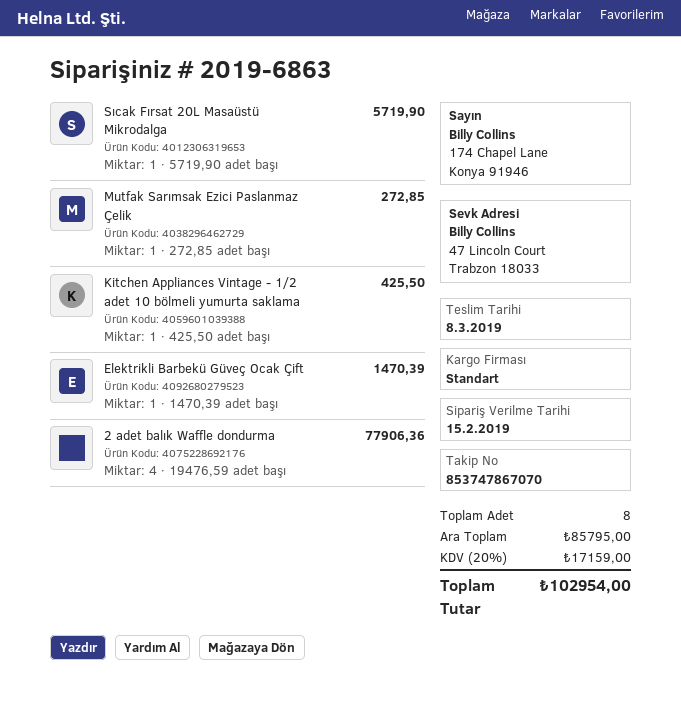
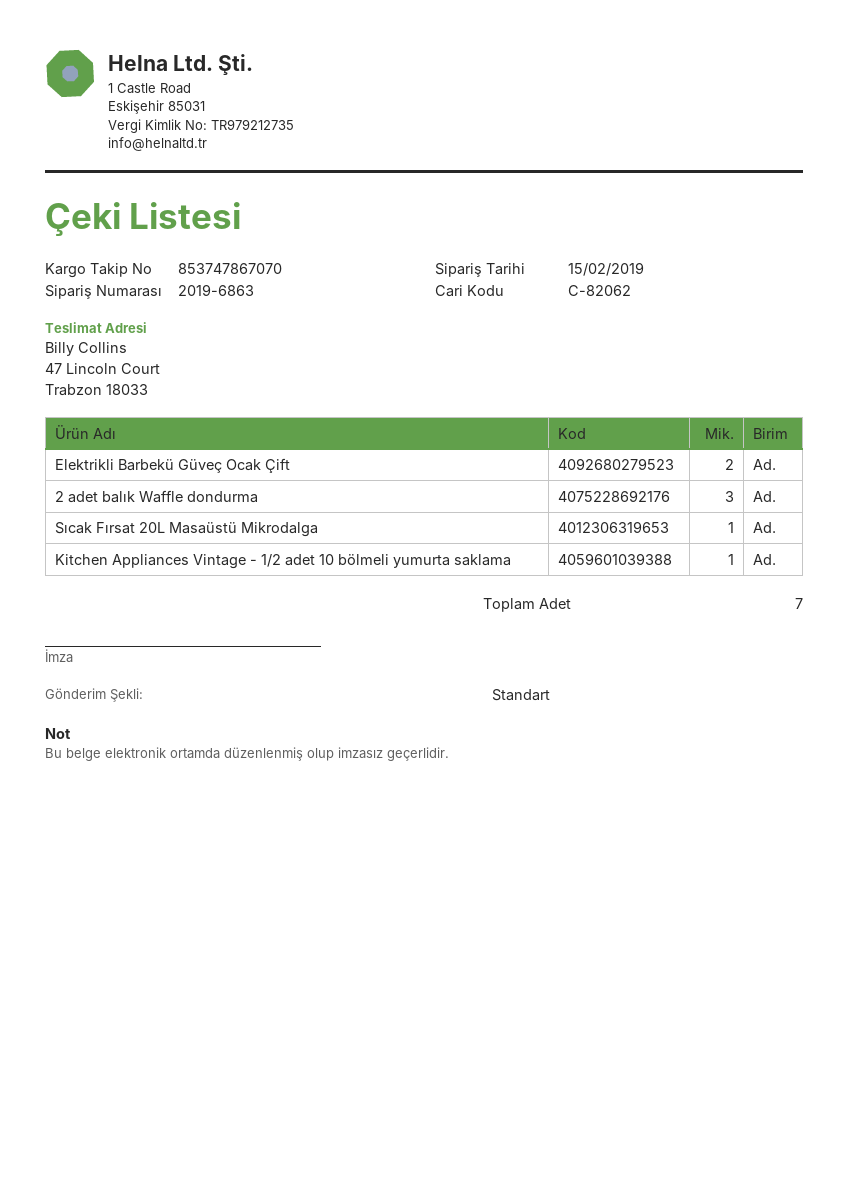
Mutfak Sarımsak Ezici Paslanmaz Çelik: 1 -> none
Elektrikli Barbekü Güveç Ocak Çift: 1 -> 2
2 adet balık Waffle dondurma: 4 -> 3
total quantity: 8 -> 7

